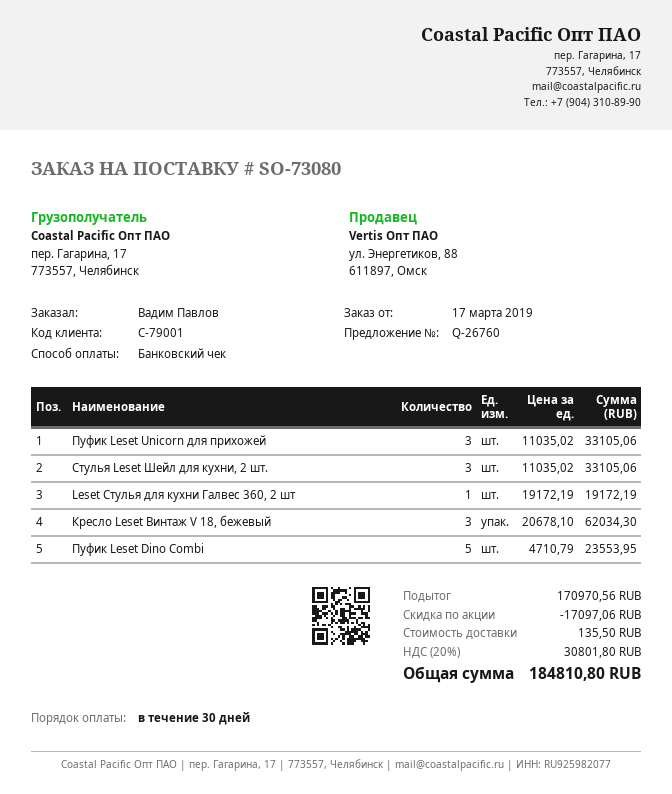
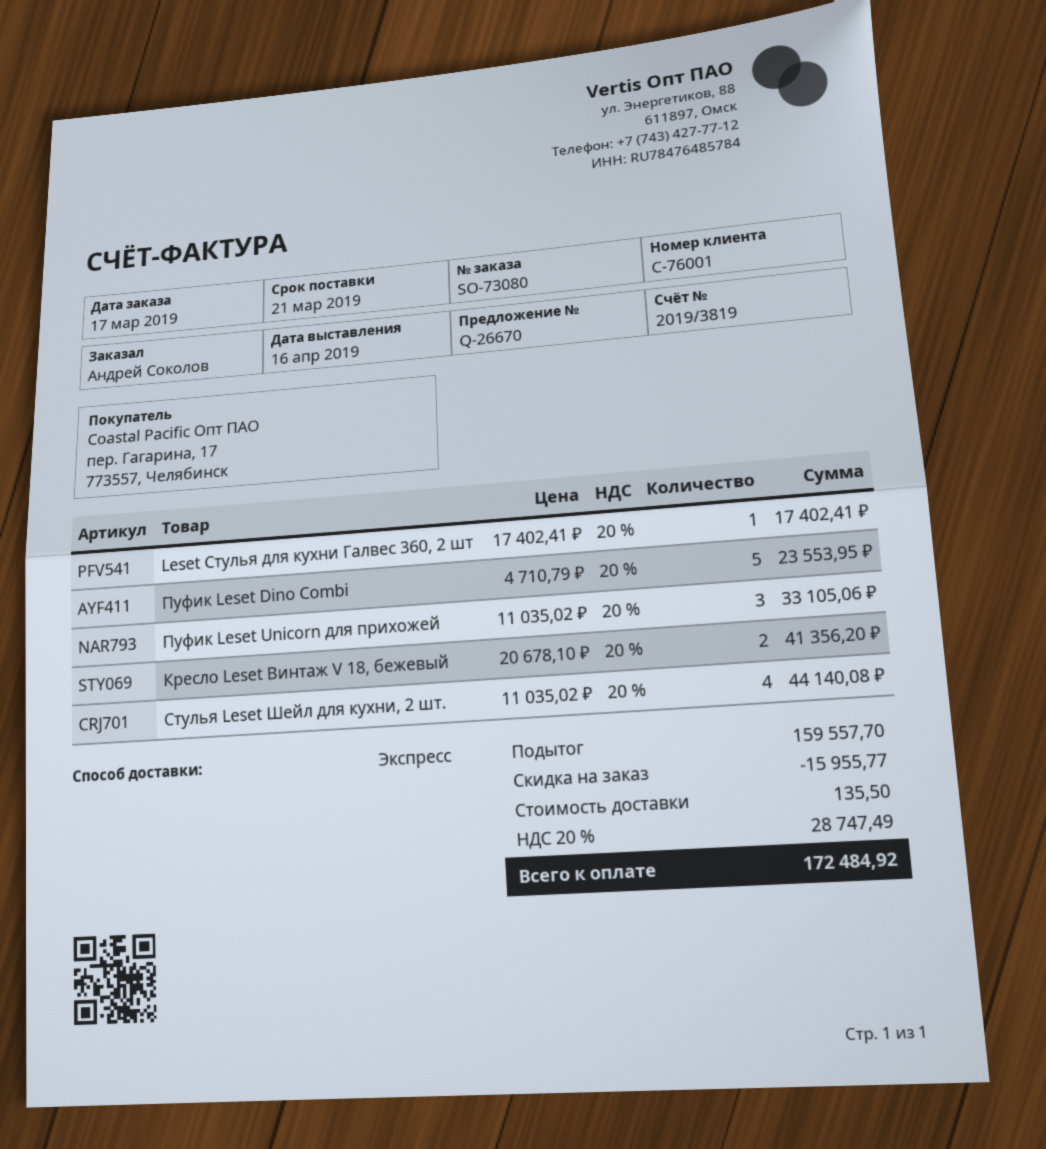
quote number: Q-26760 -> Q-26670
customer number: C-79001 -> C-76001
ordered by: Вадим Павлов -> Андрей Соколов
Стулья Leset Шейл для кухни, 2 шт.: 3 x 11035.02 = 33105.06 -> 4 x 11035.02 = 44140.08
Leset Стулья для кухни Галвес 360, 2 шт: 1 x 19172.19 = 19172.19 -> 1 x 17402.41 = 17402.41
Кресло Leset Винтаж V 18, бежевый: 3 x 20678.10 = 62034.30 -> 2 x 20678.10 = 41356.20
subtotal: 170970.56 -> 159557.70
discount: 17097.06 -> 15955.77
tax: 20% = 30801.80 -> 20% = 28747.49
total: 184810.80 -> 172484.92

